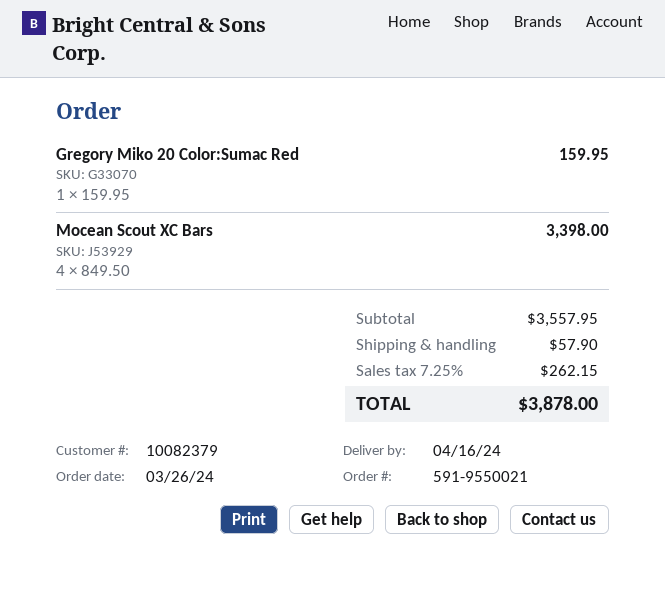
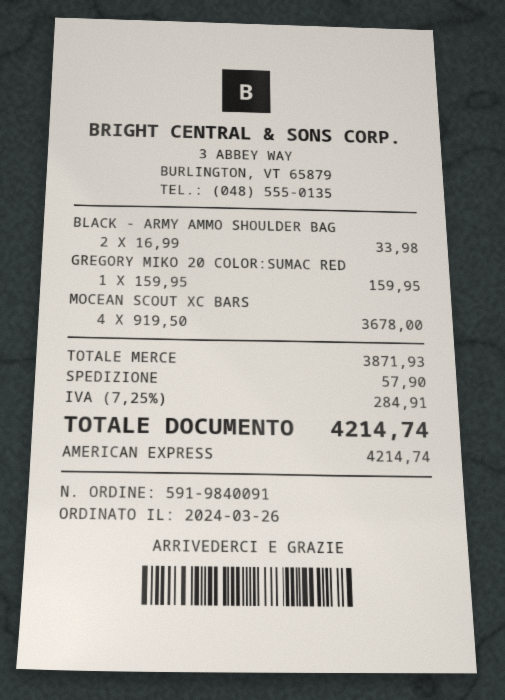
order number: 591-9550021 -> 591-9840091
Mocean Scout XC Bars: 4 x 849.50 = 3398.00 -> 4 x 919.50 = 3678.00
BLACK - ARMY AMMO SHOULDER BAG: none -> 2 x 16.99 = 33.98
subtotal: 3557.95 -> 3871.93
tax: 7.25% = 262.15 -> 7.25% = 284.91
total: 3878.00 -> 4214.74

